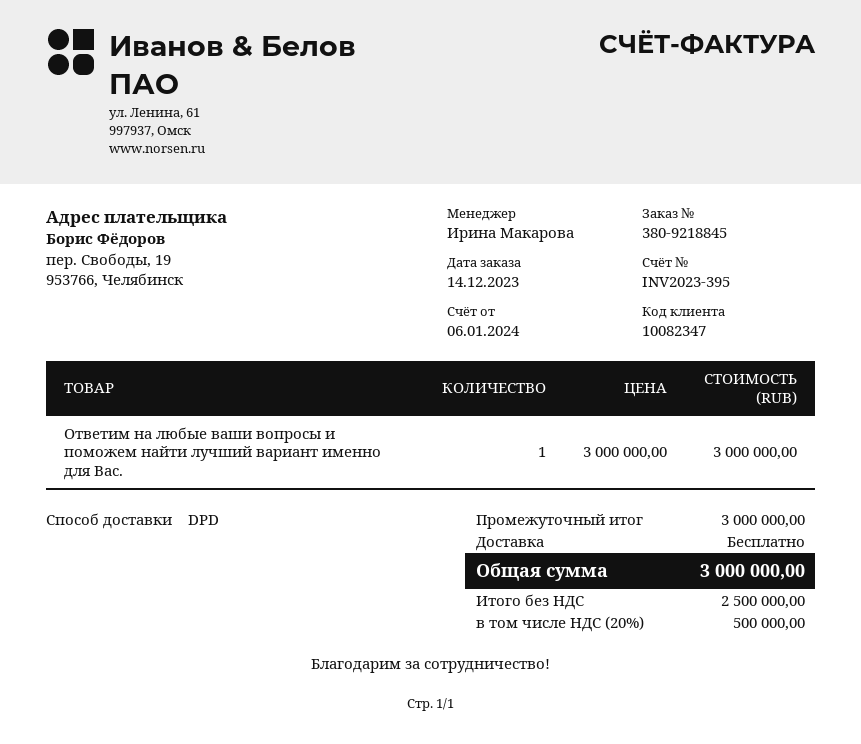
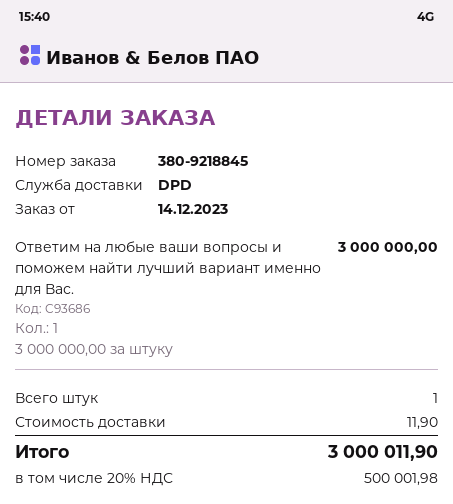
shipping: 0.00 -> 11.90
tax: 20% = 500000.00 -> 20% = 500001.98
total: 3000000.00 -> 3000011.90

